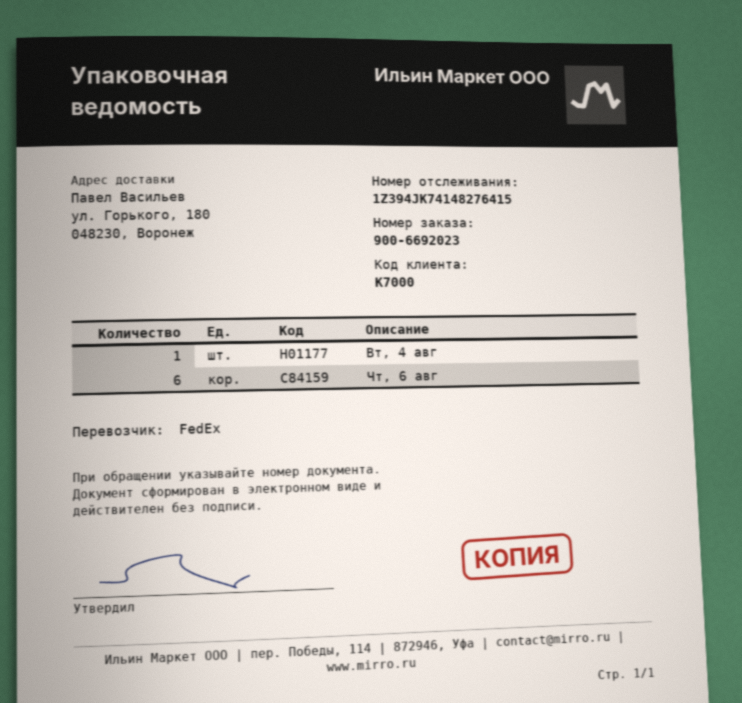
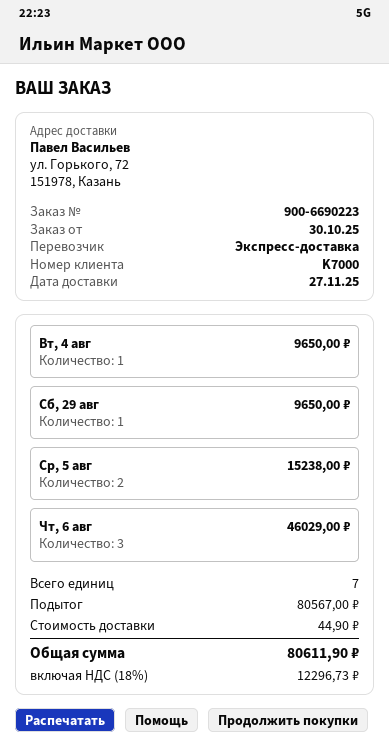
order number: 900-6692023 -> 900-6690223
shipping method: FedEx -> express
ship to: ул. Горького, 180, 048230, Воронеж -> ул. Горького, 72, 151978, Казань
Чт, 6 авг: 6 -> 3
Сб, 29 авг: none -> 1
Ср, 5 авг: none -> 2

